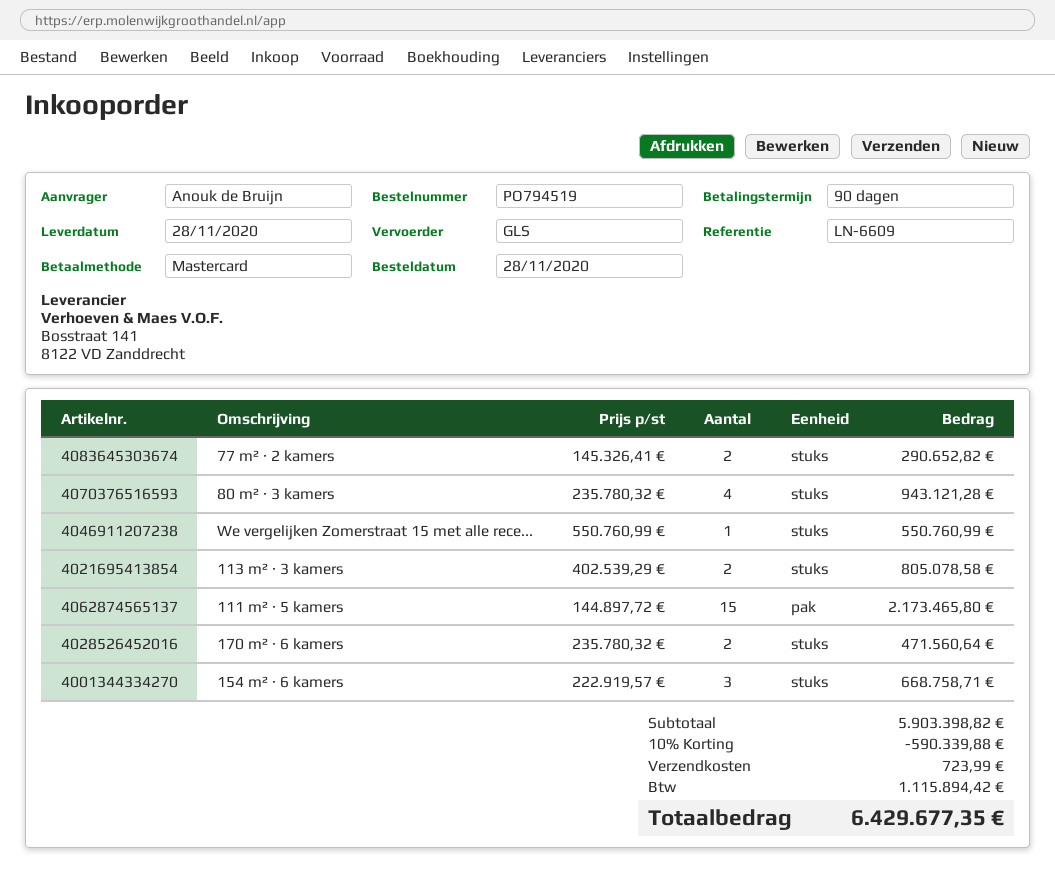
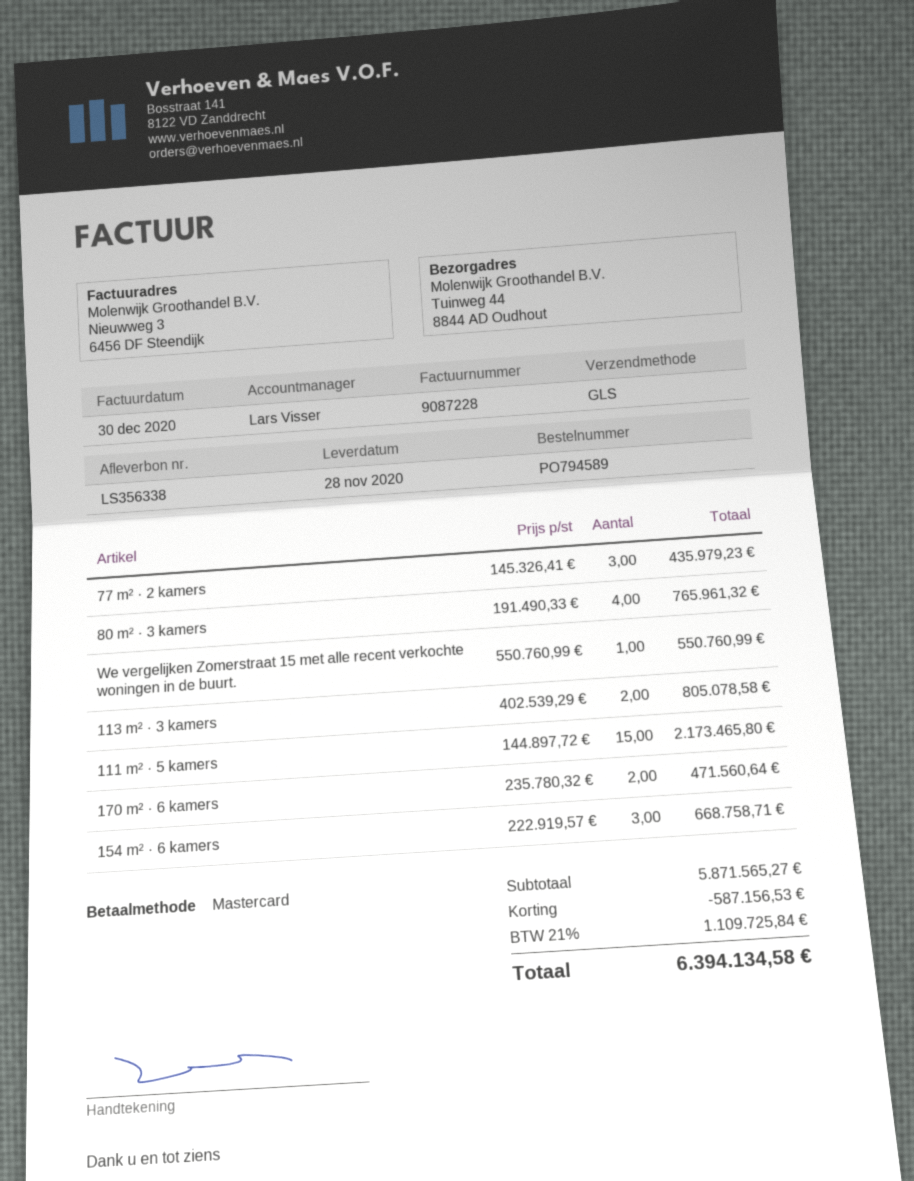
order number: PO794519 -> PO794589
77 m² · 2 kamers: 2 x 145326.41 = 290652.82 -> 3 x 145326.41 = 435979.23
80 m² · 3 kamers: 4 x 235780.32 = 943121.28 -> 4 x 191490.33 = 765961.32
subtotal: 5903398.82 -> 5871565.27
discount: 590339.88 -> 587156.53
shipping: 723.99 -> none
tax: 1115894.42 -> 1109725.84
total: 6429677.35 -> 6394134.58

